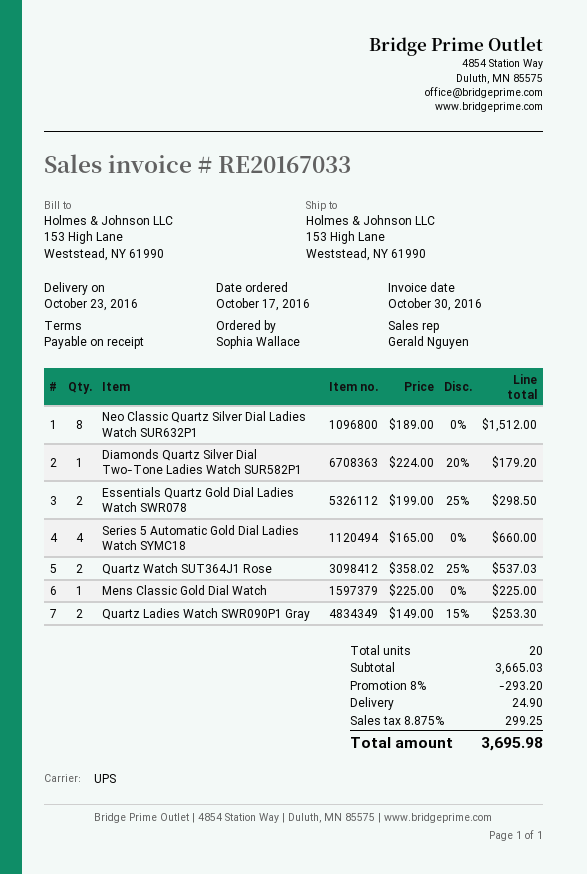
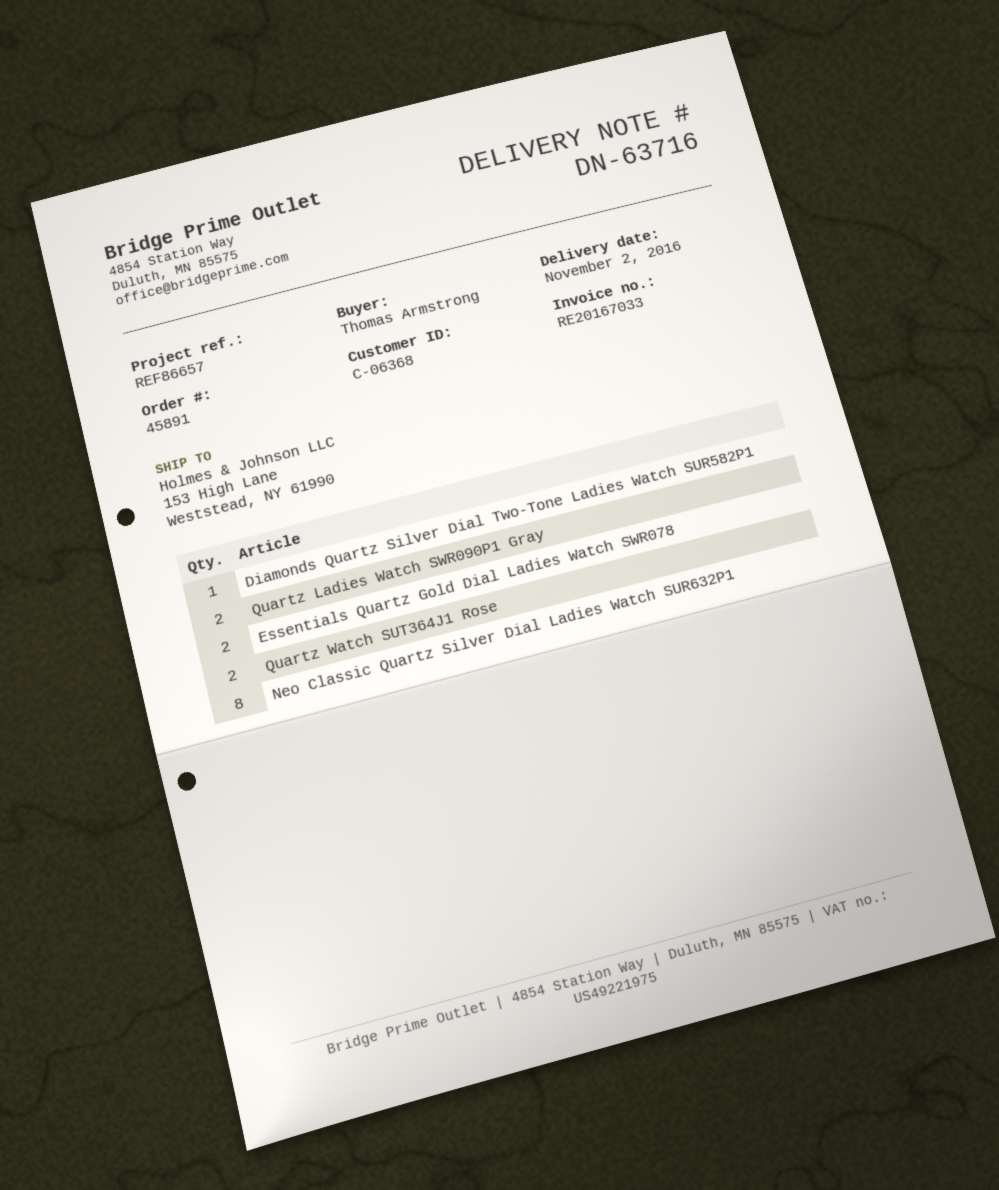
delivery date: 2016-10-23 -> 2016-11-02
ordered by: Sophia Wallace -> Thomas Armstrong
Series 5 Automatic Gold Dial Ladies Watch SYMC18: 4 -> none
Mens Classic Gold Dial Watch: 1 -> none

